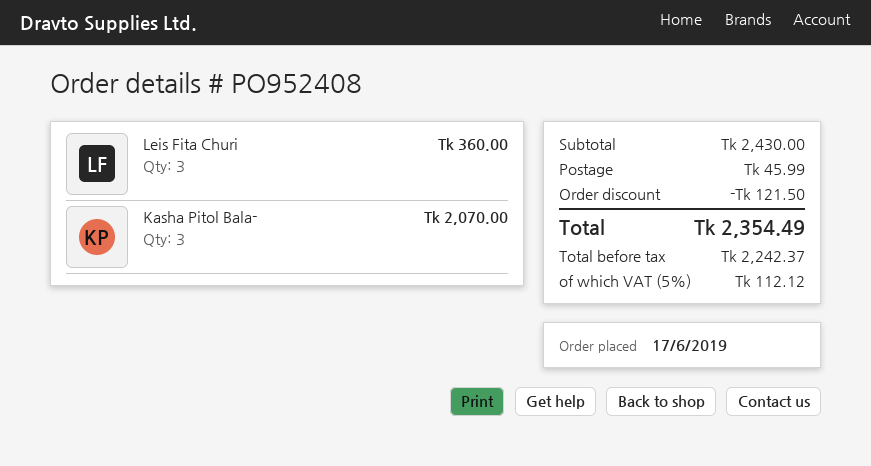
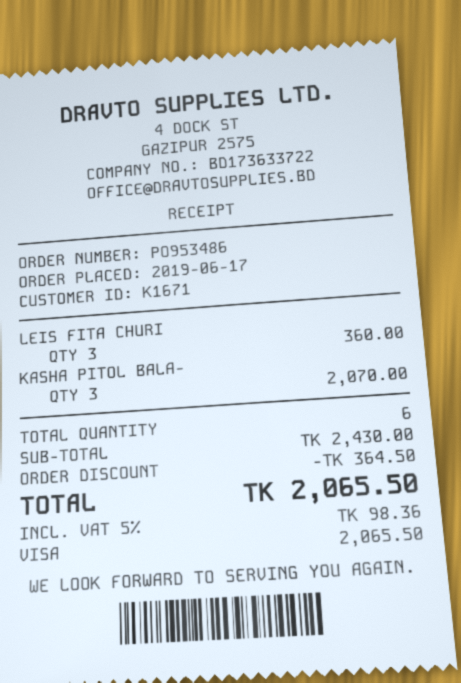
order number: PO952408 -> PO953486
discount: 121.50 -> 364.50
shipping: 45.99 -> none
tax: 5% = 112.12 -> 5% = 98.36
total: 2354.49 -> 2065.50

